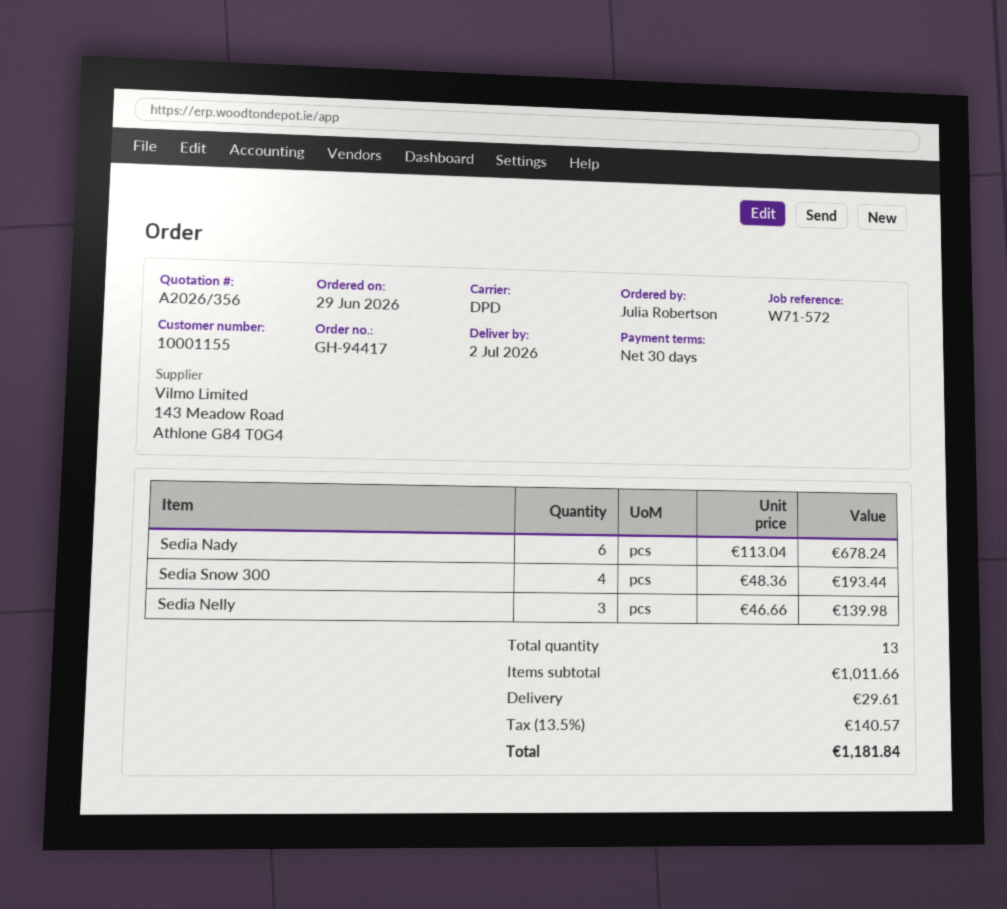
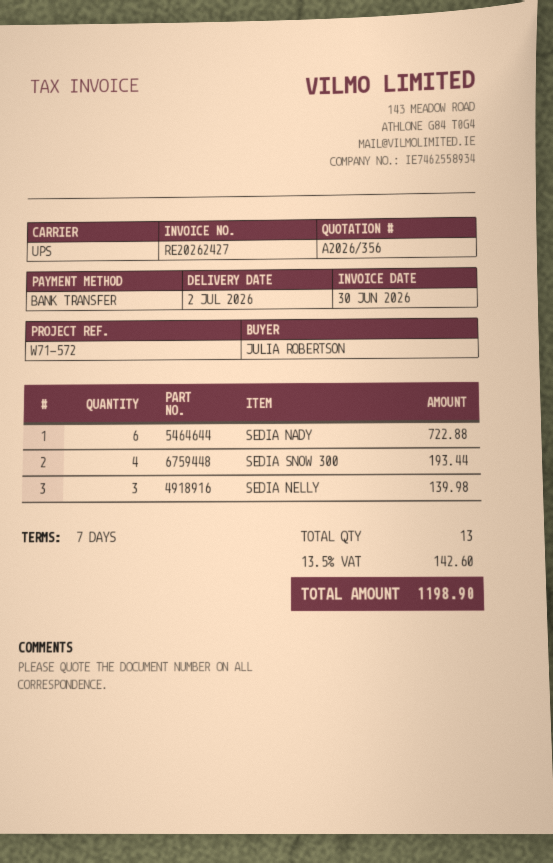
payment terms: 30 days -> 7 days
shipping method: DPD -> UPS
Sedia Nady: 6 for 678.24 -> 6 for 722.88
shipping: 29.61 -> none
tax: 13.5% = 140.57 -> 13.5% = 142.60
total: 1181.84 -> 1198.90

